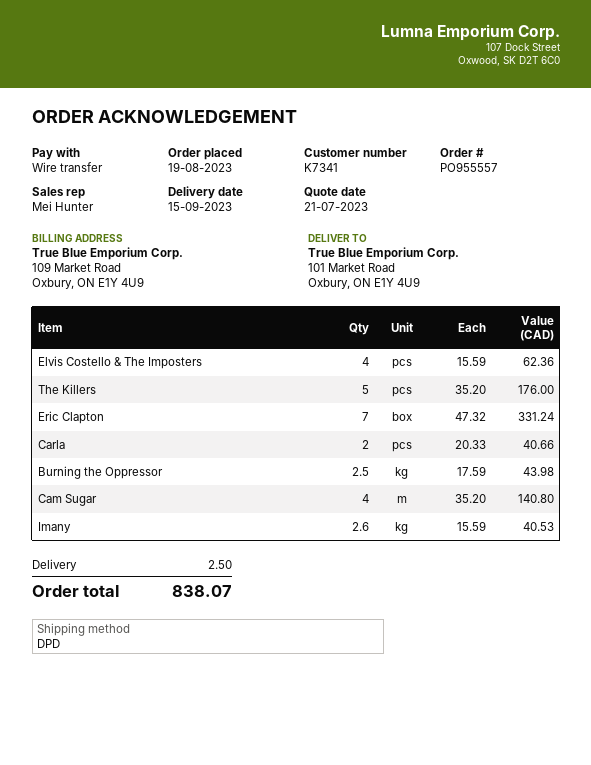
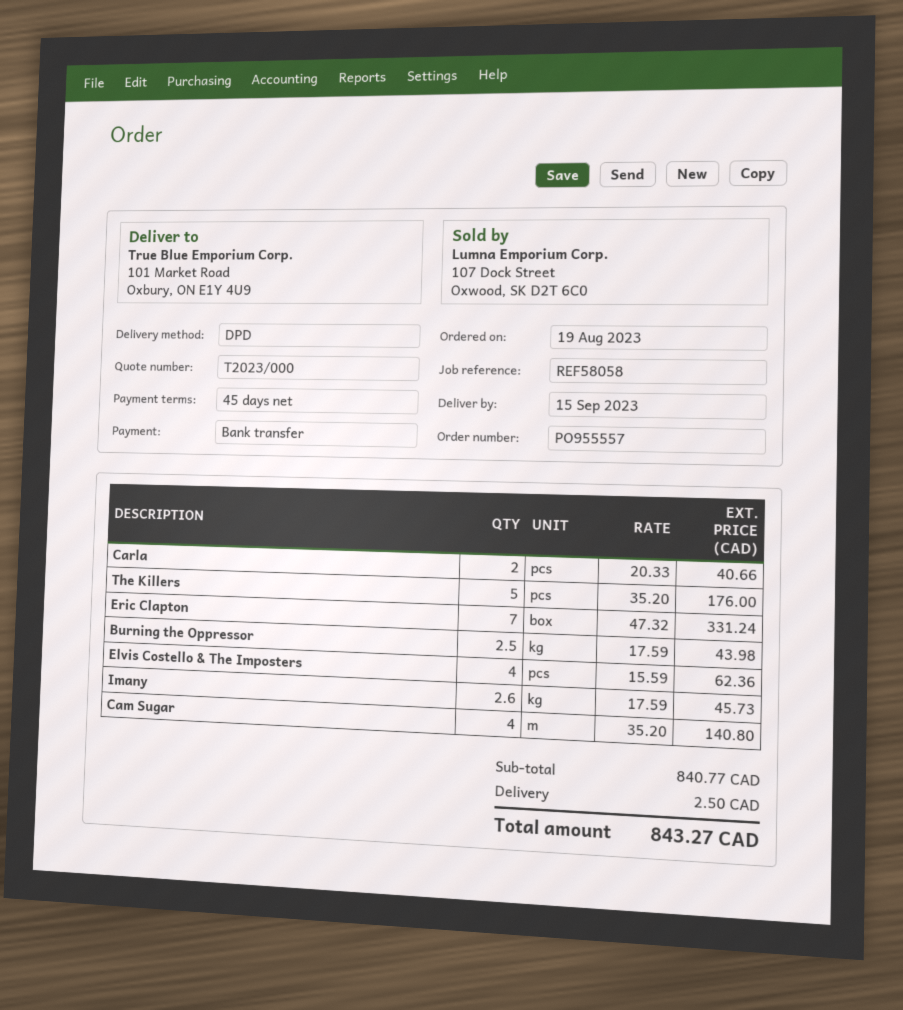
Imany: 2.6 x 15.59 = 40.53 -> 2.6 x 17.59 = 45.73
total: 838.07 -> 843.27

